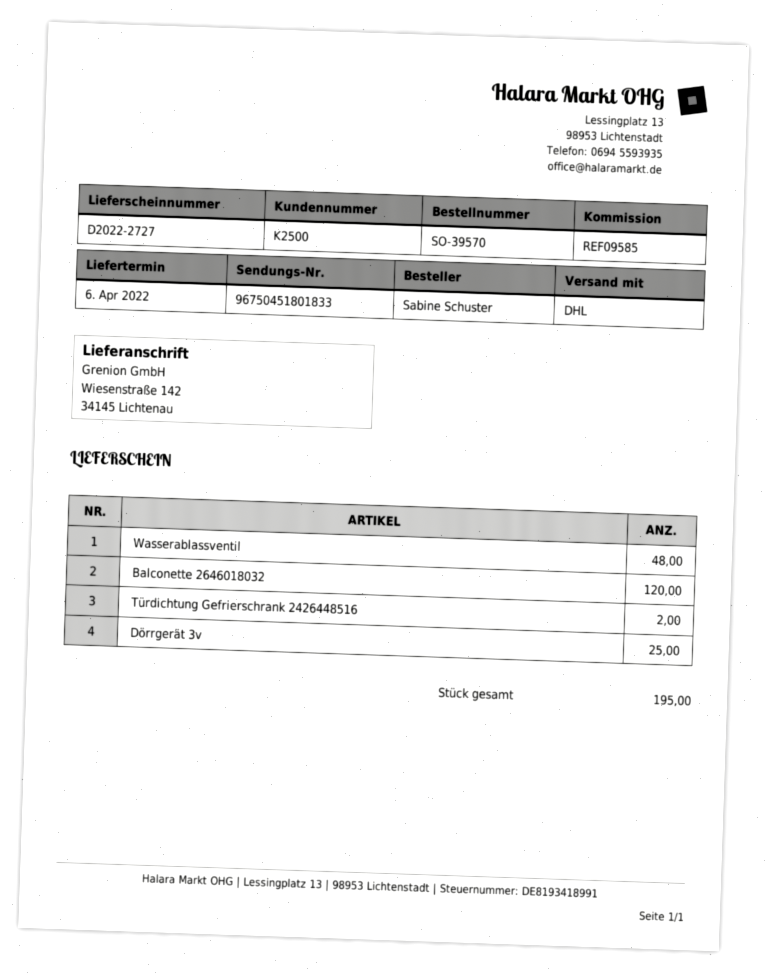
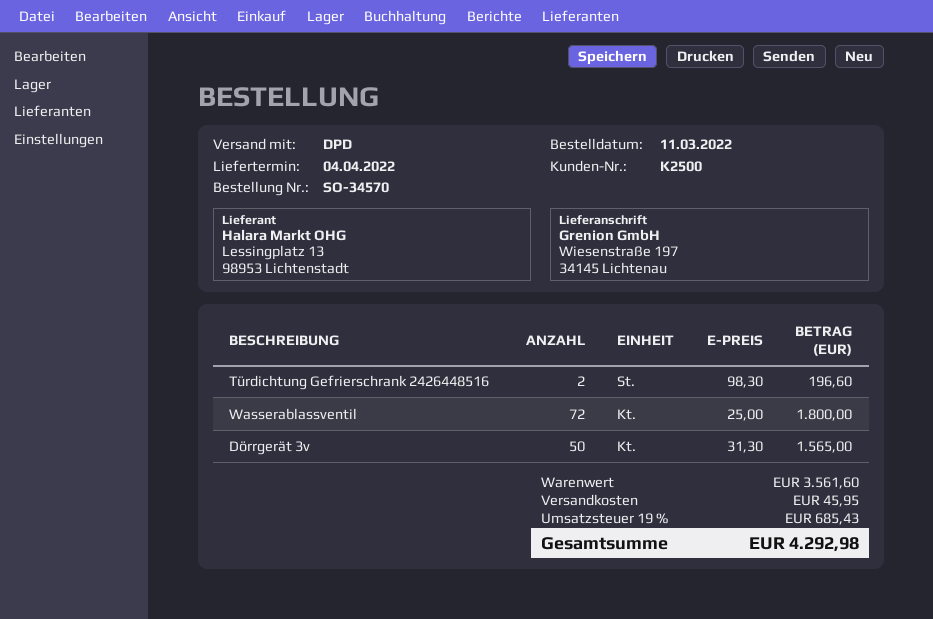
order number: SO-39570 -> SO-34570
delivery date: 2022-04-06 -> 2022-04-04
shipping method: DHL -> DPD
ship to: Wiesenstraße 142, 34145 Lichtenau -> Wiesenstraße 197, 34145 Lichtenau
Wasserablassventil: 48 -> 72
Balconette 2646018032: 120 -> none
Dörrgerät 3v: 25 -> 50

